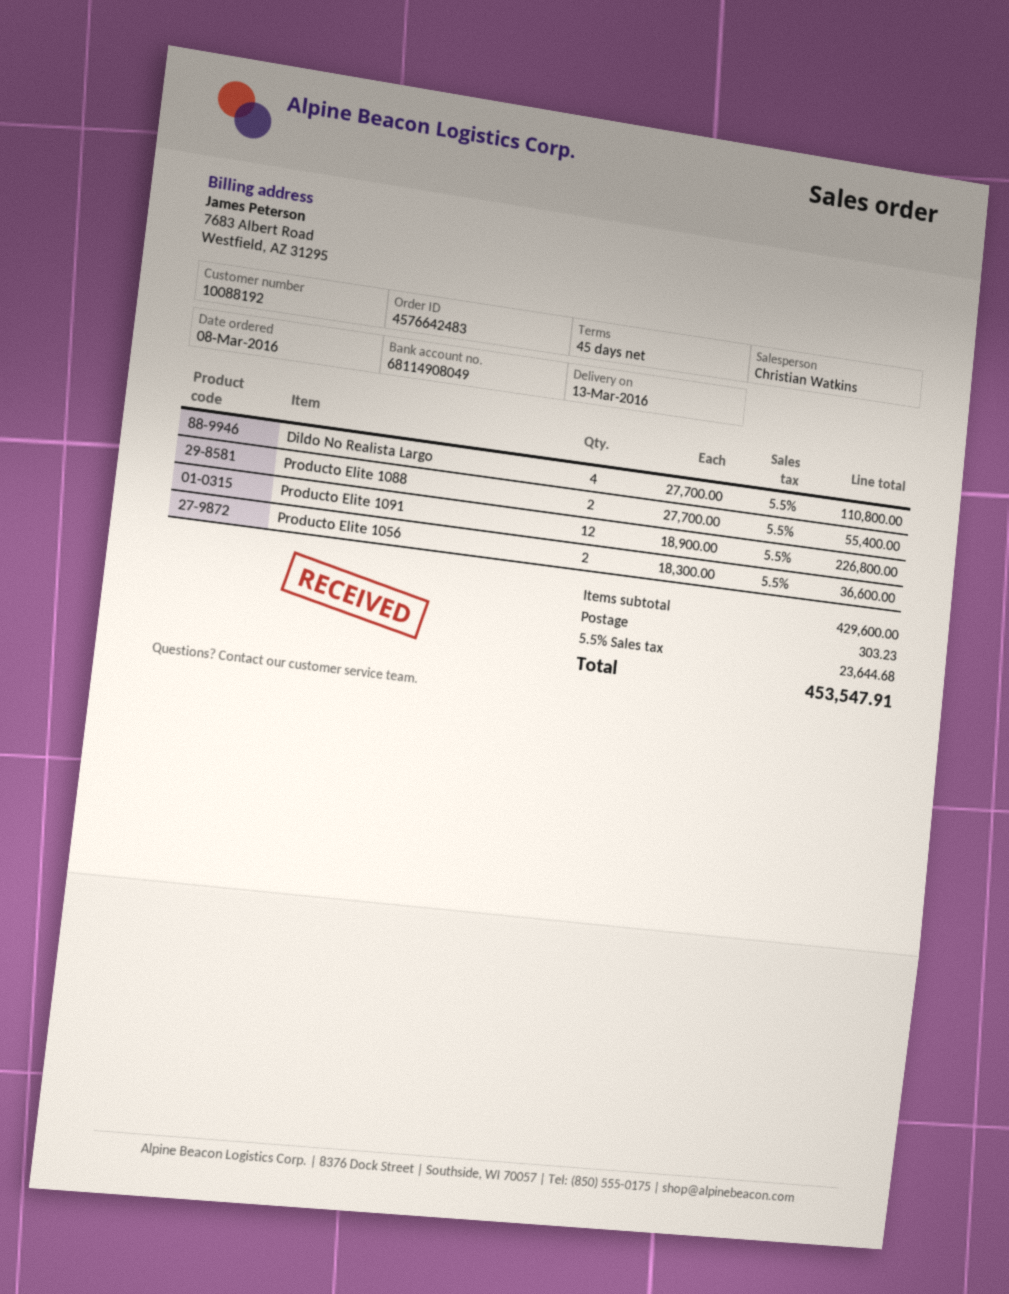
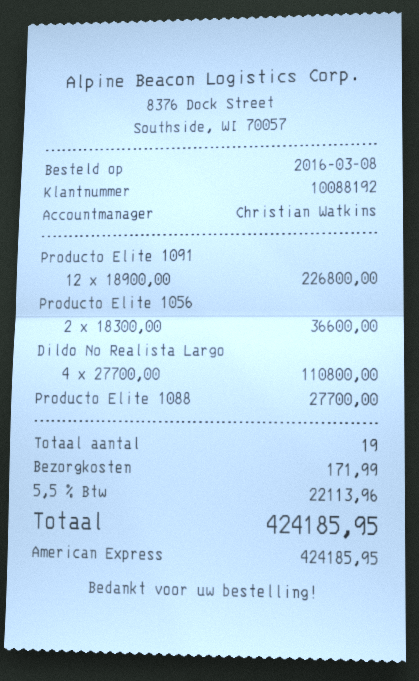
Producto Elite 1088: 2 x 27700.00 = 55400.00 -> 1 x 27700.00 = 27700.00
shipping: 303.23 -> 171.99
tax: 5.5% = 23644.68 -> 5.5% = 22113.96
total: 453547.91 -> 424185.95

